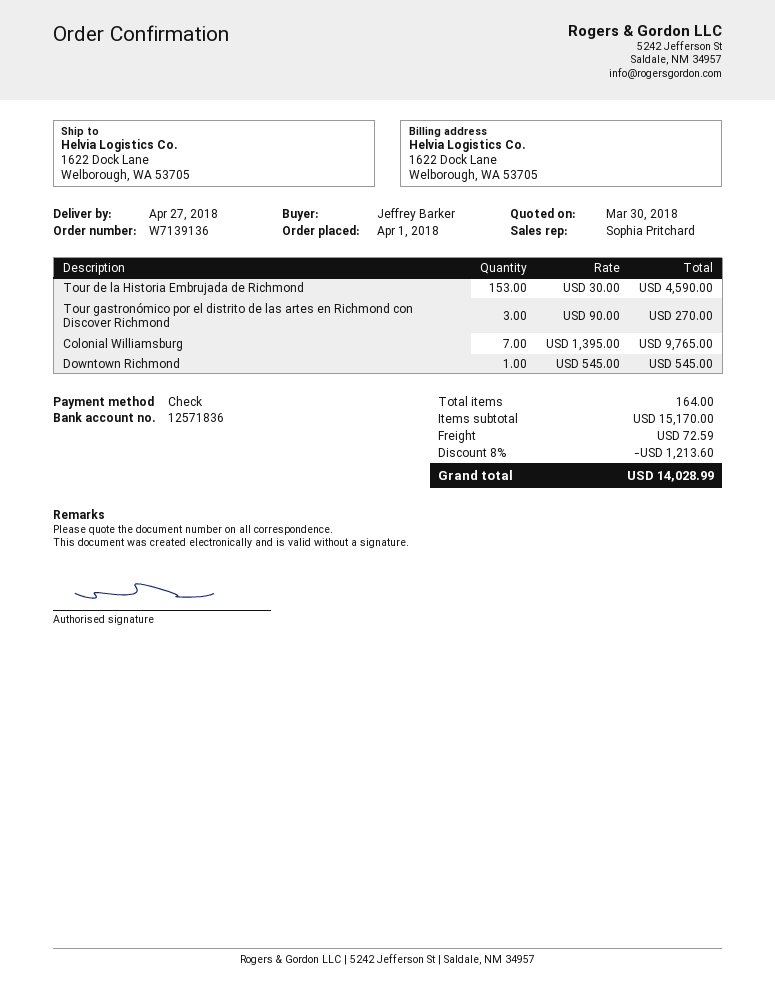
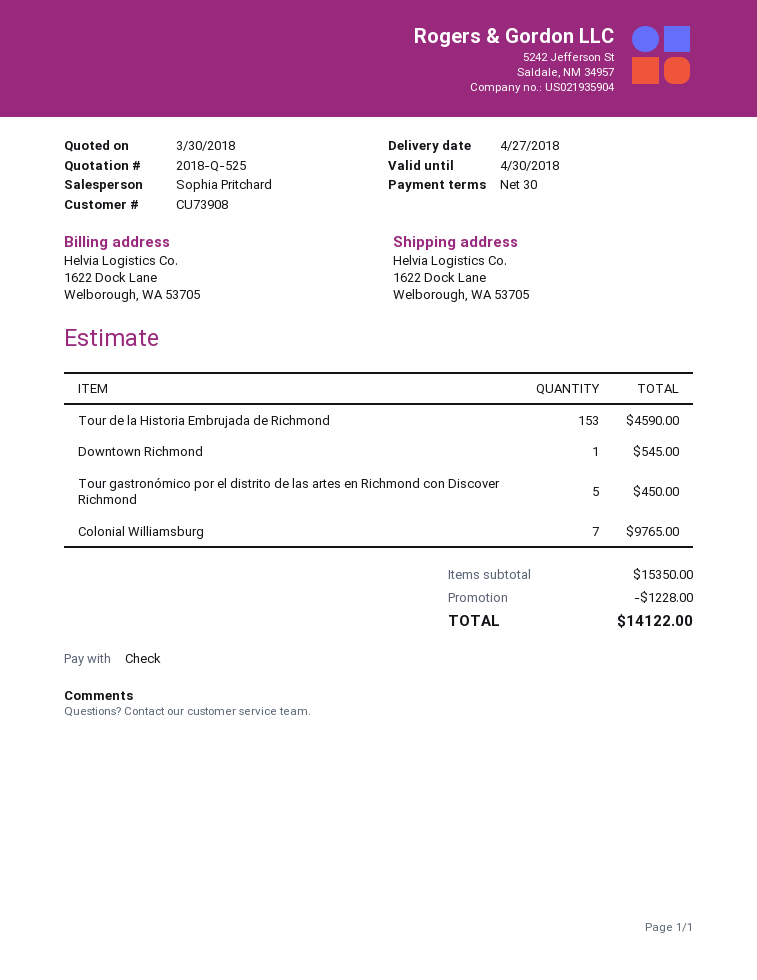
Tour gastronómico por el distrito de las artes en Richmond con Discover Richmond: 3 for 270.00 -> 5 for 450.00
subtotal: 15170.00 -> 15350.00
discount: 1213.60 -> 1228.00
shipping: 72.59 -> none
total: 14028.99 -> 14122.00

